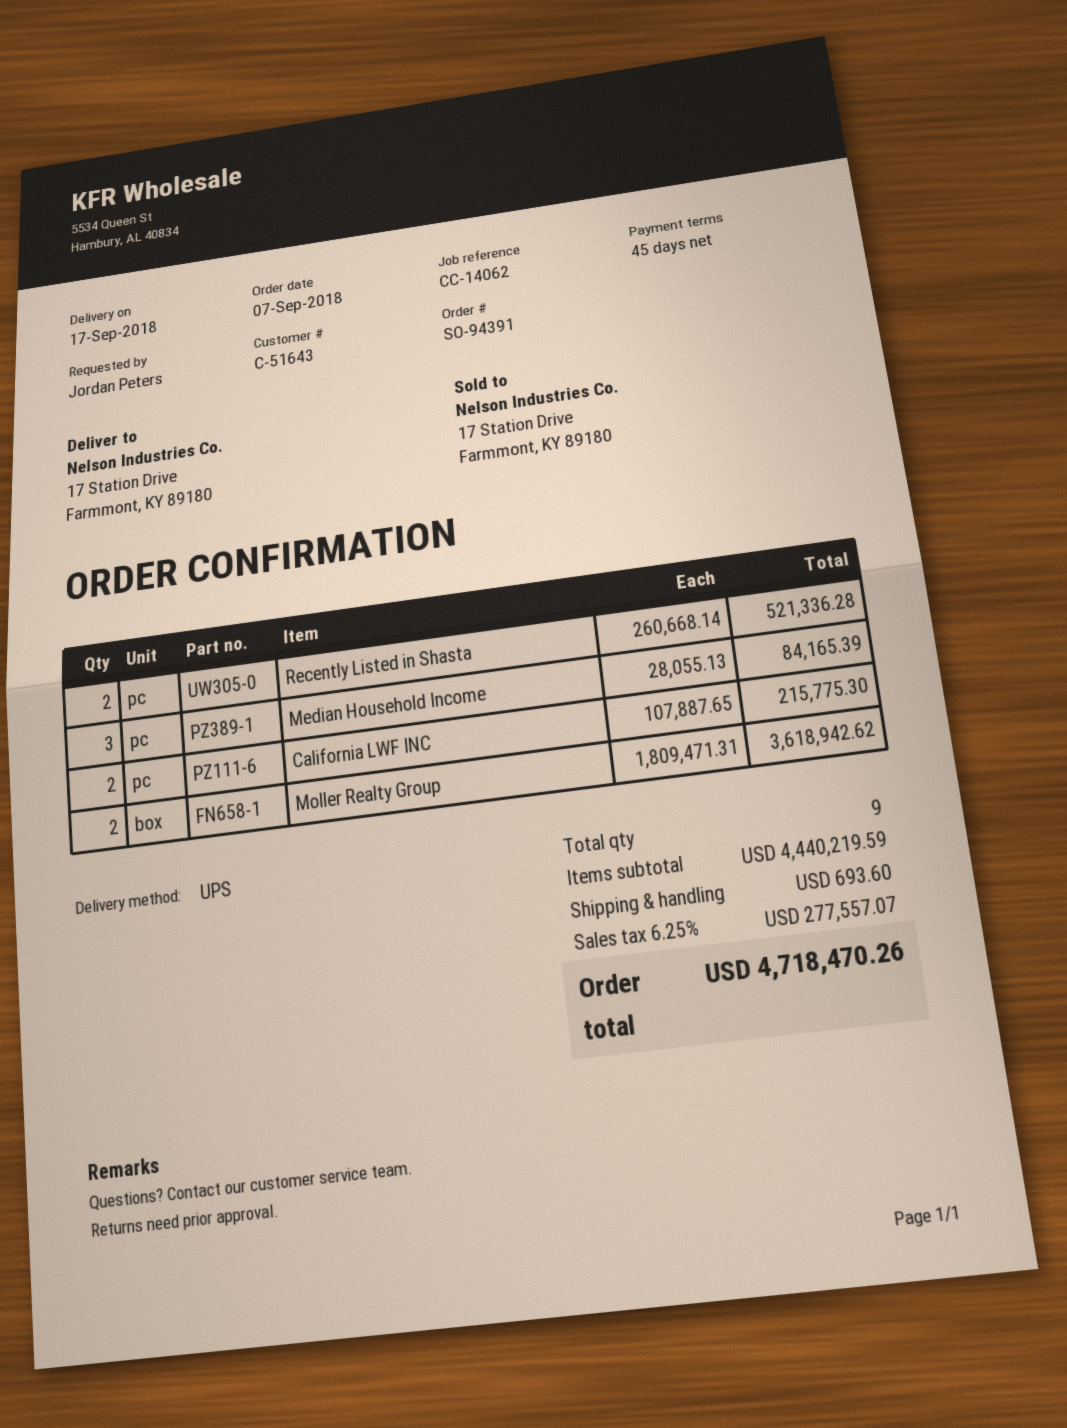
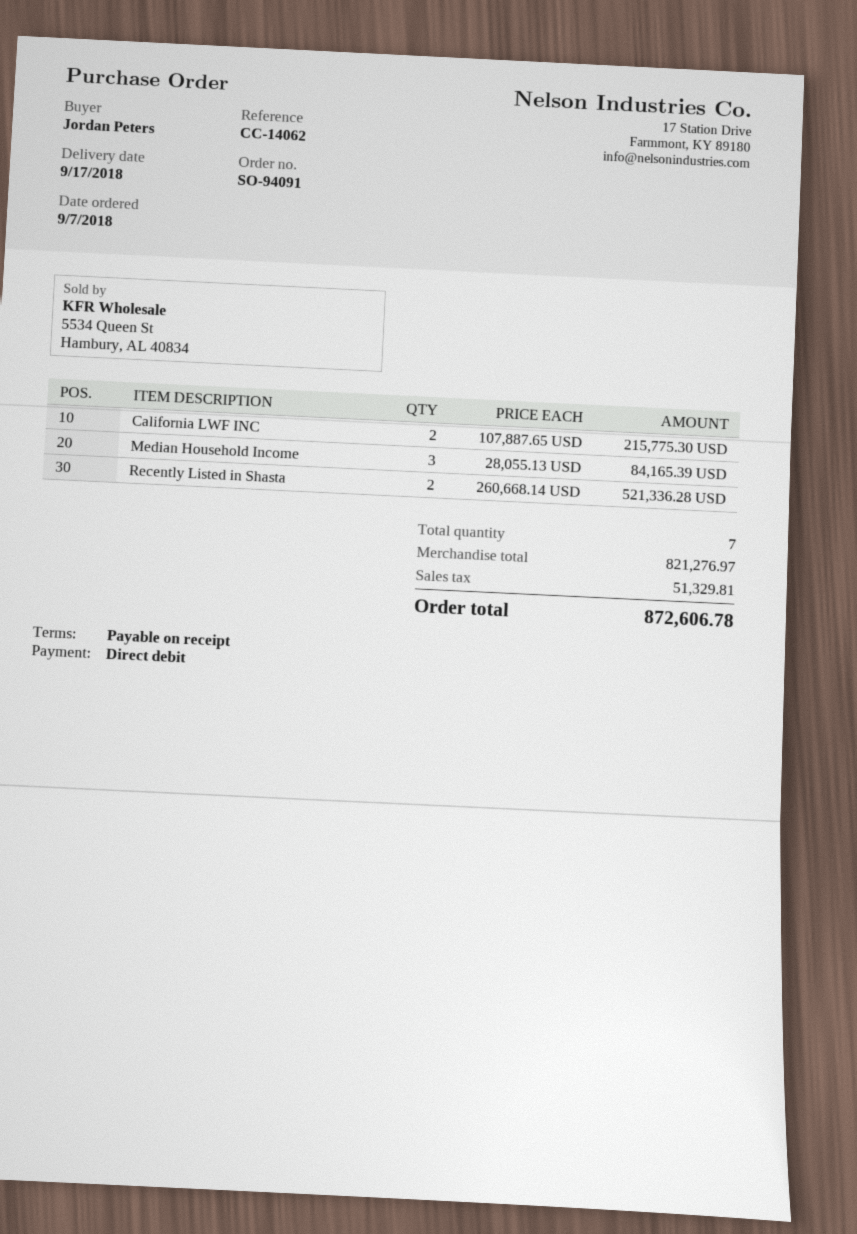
order number: SO-94391 -> SO-94091
payment terms: 45 days -> on receipt
Moller Realty Group: 2 x 1809471.31 = 3618942.62 -> none
total quantity: 9 -> 7
subtotal: 4440219.59 -> 821276.97
shipping: 693.60 -> none
tax: 277557.07 -> 51329.81
total: 4718470.26 -> 872606.78

